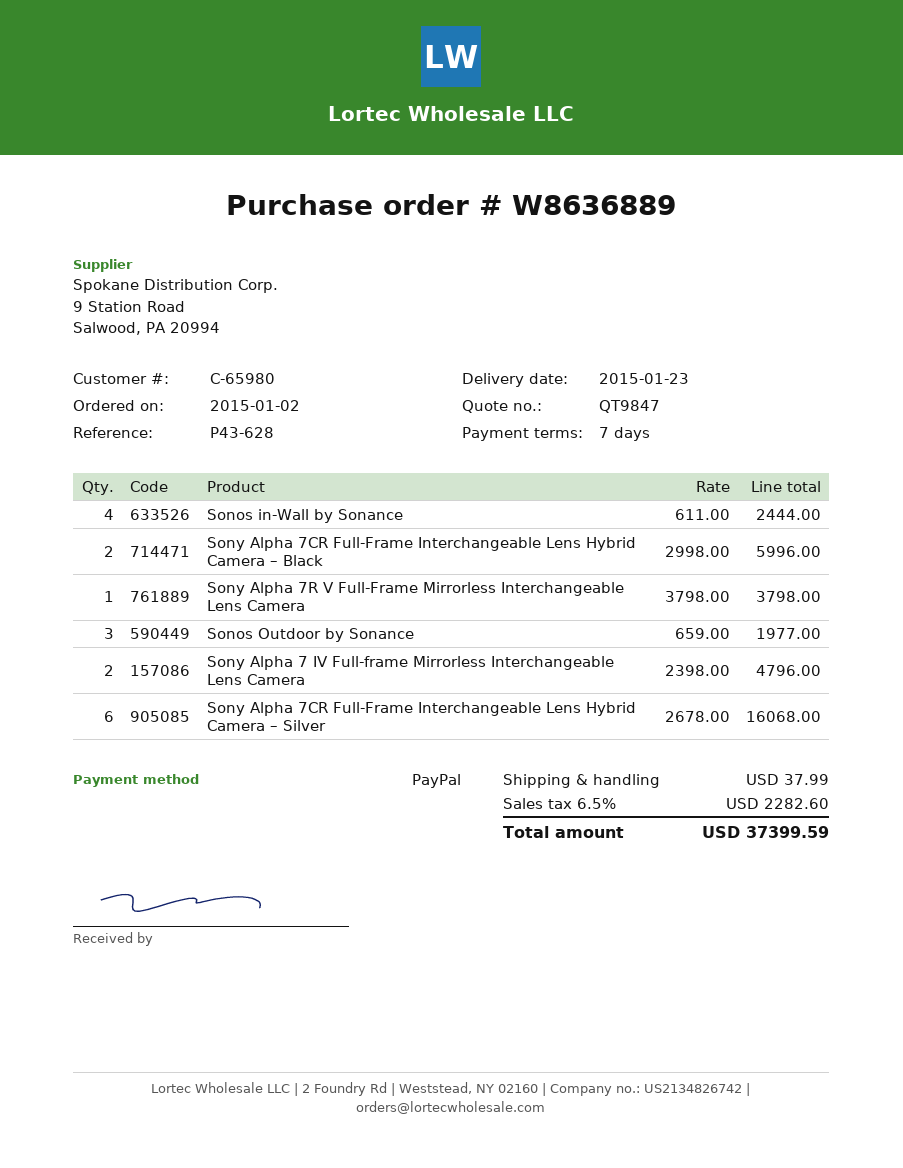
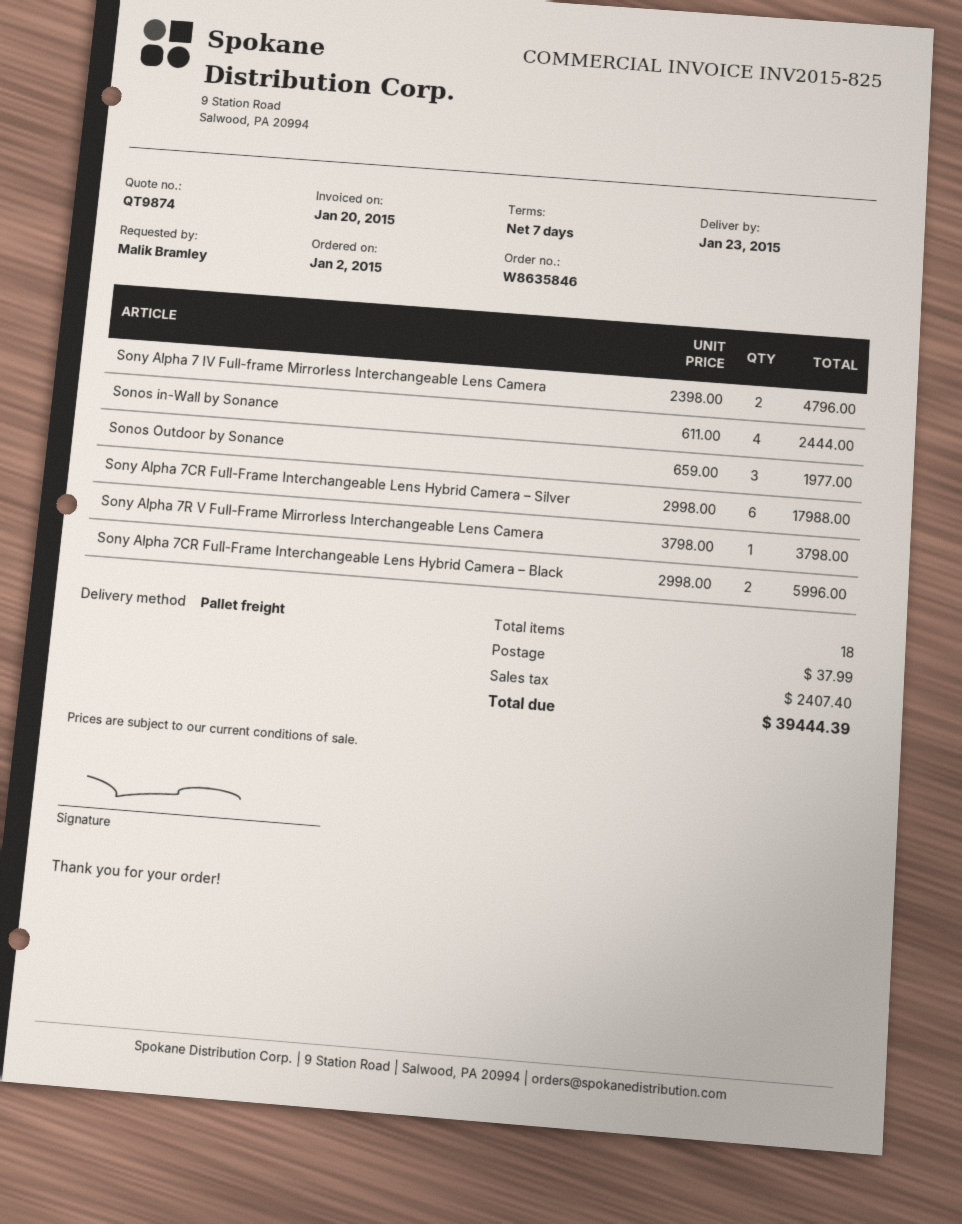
quote number: QT9847 -> QT9874
order number: W8636889 -> W8635846
Sony Alpha 7CR Full-Frame Interchangeable Lens Hybrid Camera – Silver: 6 x 2678.00 = 16068.00 -> 6 x 2998.00 = 17988.00
tax: 2282.60 -> 2407.40
total: 37399.59 -> 39444.39

